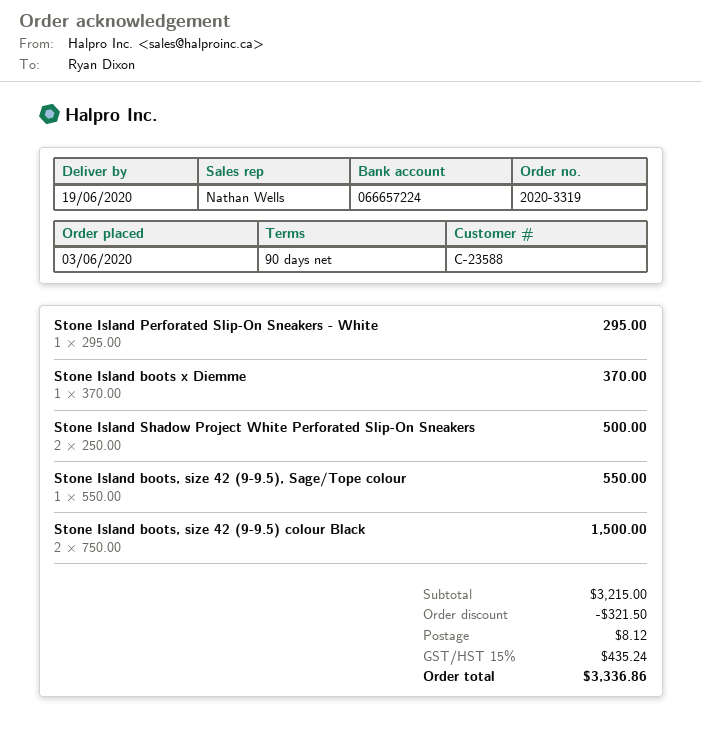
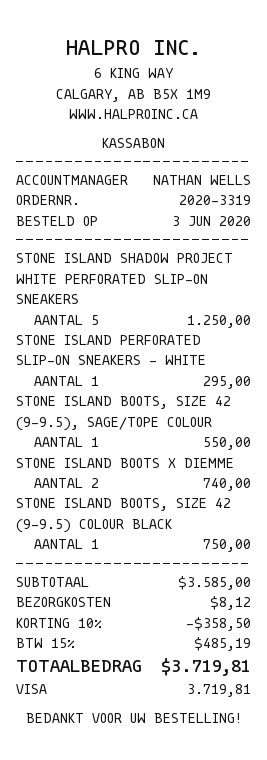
Stone Island boots x Diemme: 1 for 370.00 -> 2 for 740.00
Stone Island Shadow Project White Perforated Slip-On Sneakers: 2 for 500.00 -> 5 for 1250.00
Stone Island boots, size 42 (9-9.5) colour Black: 2 for 1500.00 -> 1 for 750.00
subtotal: 3215.00 -> 3585.00
discount: 321.50 -> 358.50
tax: 15% = 435.24 -> 15% = 485.19
total: 3336.86 -> 3719.81

